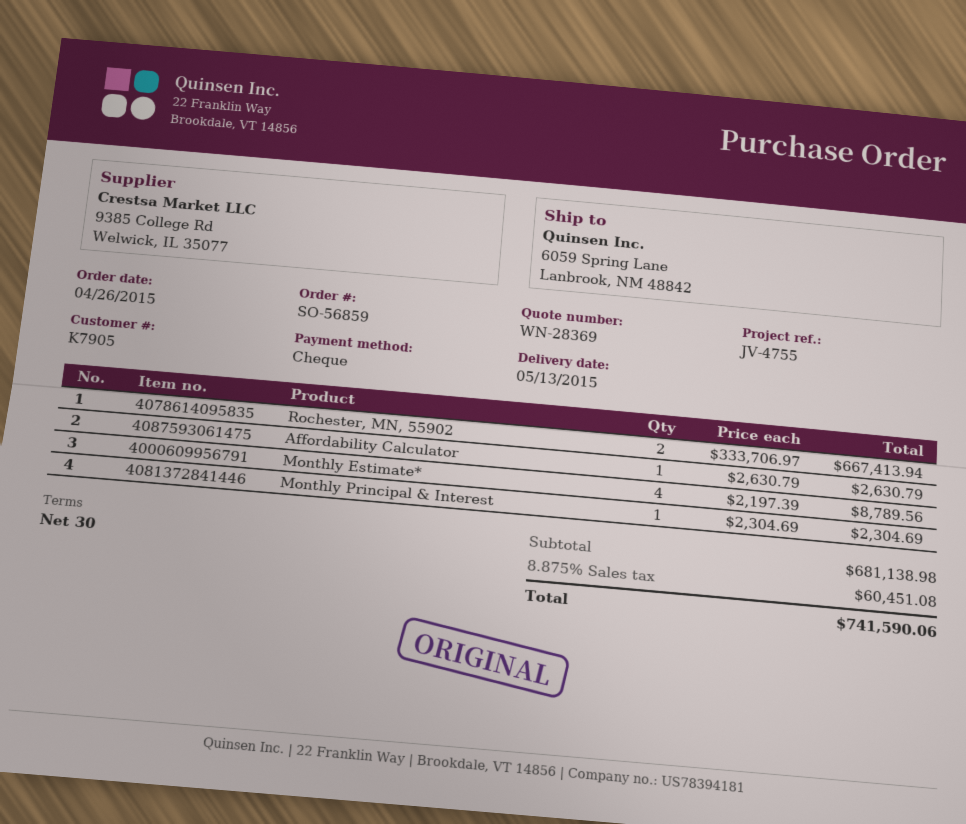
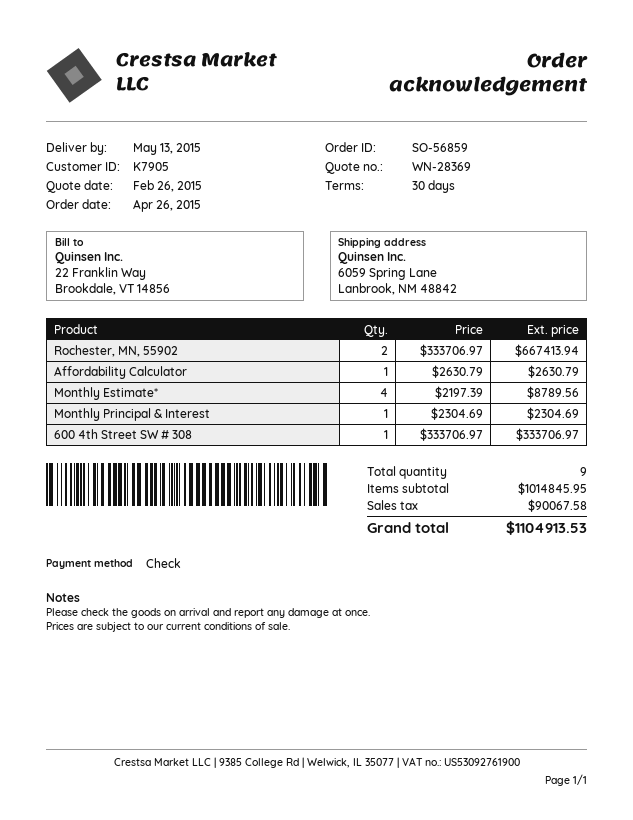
600 4th Street SW # 308: none -> 1 x 333706.97 = 333706.97
subtotal: 681138.98 -> 1014845.95
tax: 60451.08 -> 90067.58
total: 741590.06 -> 1104913.53

